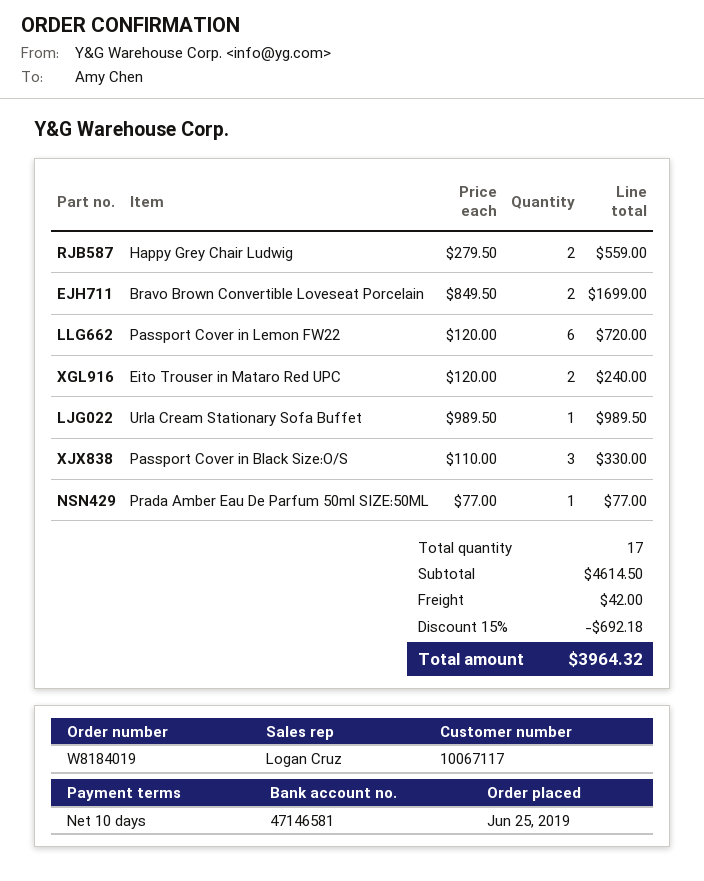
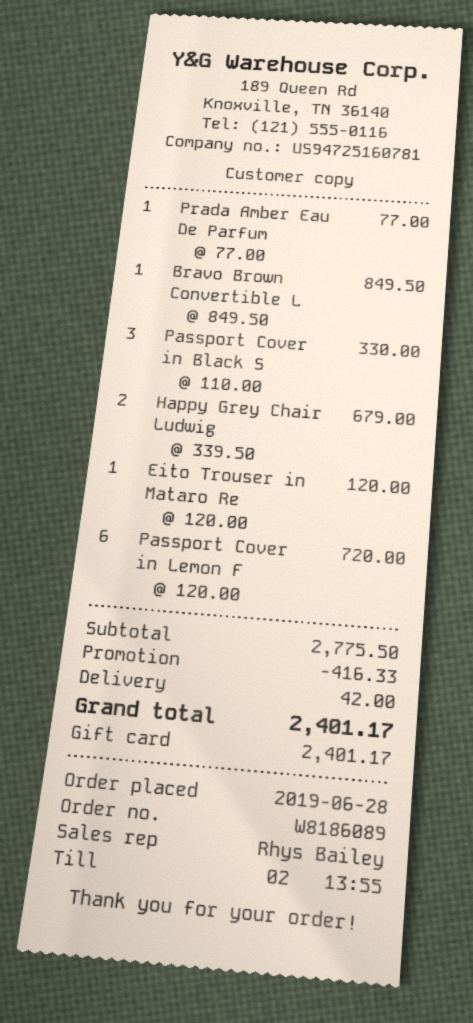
order number: W8184019 -> W8186089
order date: 2019-06-25 -> 2019-06-28
sales rep: Logan Cruz -> Rhys Bailey
Happy Grey Chair Ludwig: 2 x 279.50 = 559.00 -> 2 x 339.50 = 679.00
Bravo Brown Convertible Loveseat Porcelain: 2 x 849.50 = 1699.00 -> 1 x 849.50 = 849.50
Eito Trouser in Mataro Red UPC: 2 x 120.00 = 240.00 -> 1 x 120.00 = 120.00
Urla Cream Stationary Sofa Buffet: 1 x 989.50 = 989.50 -> none
subtotal: 4614.50 -> 2775.50
discount: 692.18 -> 416.33
total: 3964.32 -> 2401.17

